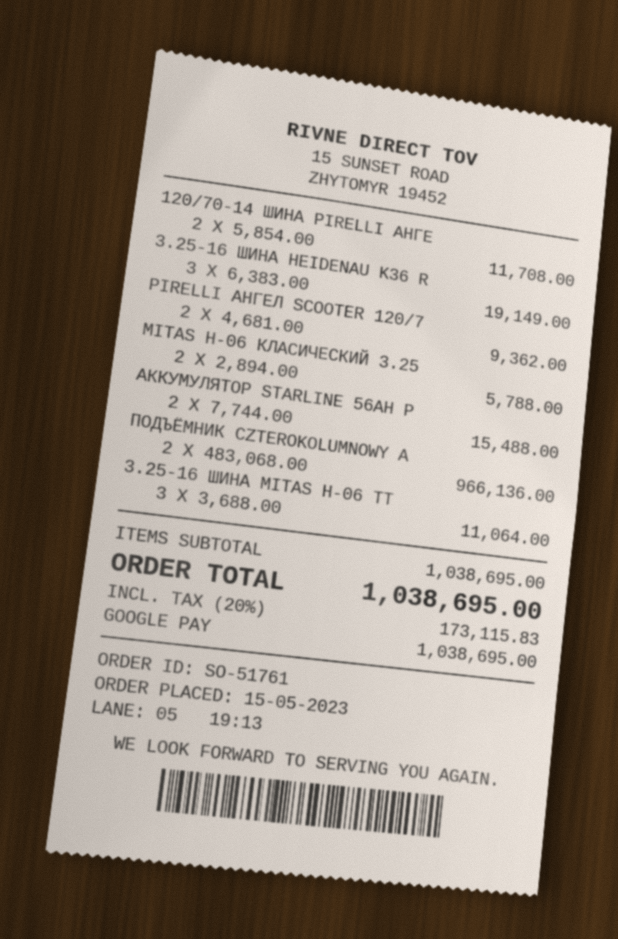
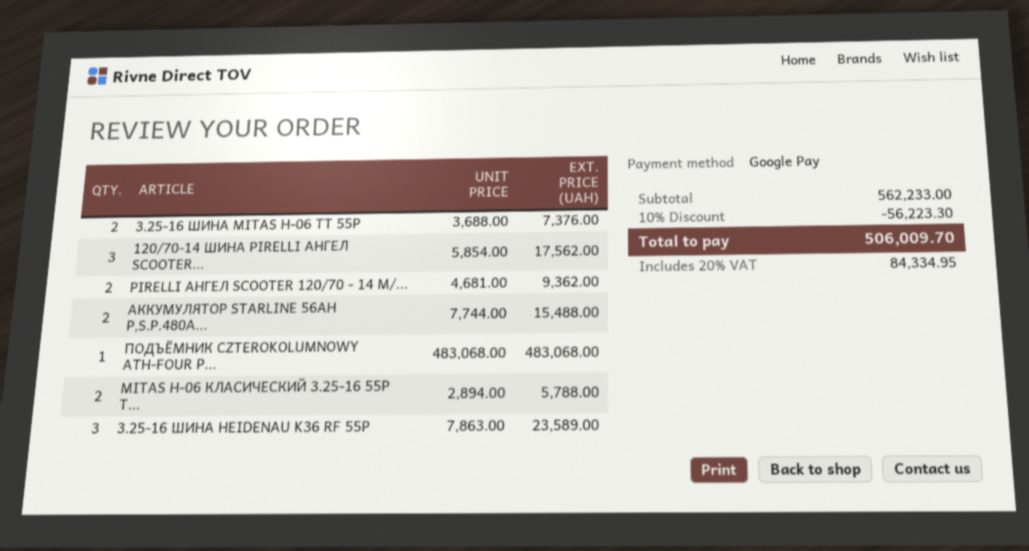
120/70-14 ШИНА PIRELLI АНГЕ: 2 x 5854.00 = 11708.00 -> 3 x 5854.00 = 17562.00
3.25-16 ШИНА HEIDENAU K36 R: 3 x 6383.00 = 19149.00 -> 3 x 7863.00 = 23589.00
ПОДЪЁМНИК CZTEROKOLUMNOWY A: 2 x 483068.00 = 966136.00 -> 1 x 483068.00 = 483068.00
3.25-16 ШИНА MITAS H-06 TT: 3 x 3688.00 = 11064.00 -> 2 x 3688.00 = 7376.00
subtotal: 1038695.00 -> 562233.00
discount: none -> 10% = 56223.30
tax: 20% = 173115.83 -> 20% = 84334.95
total: 1038695.00 -> 506009.70

